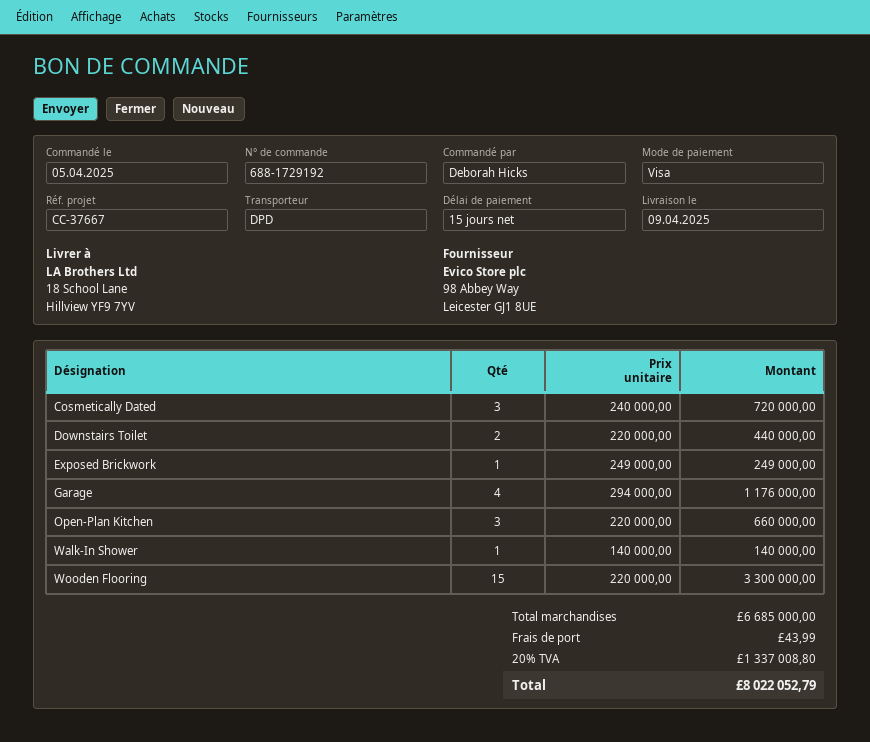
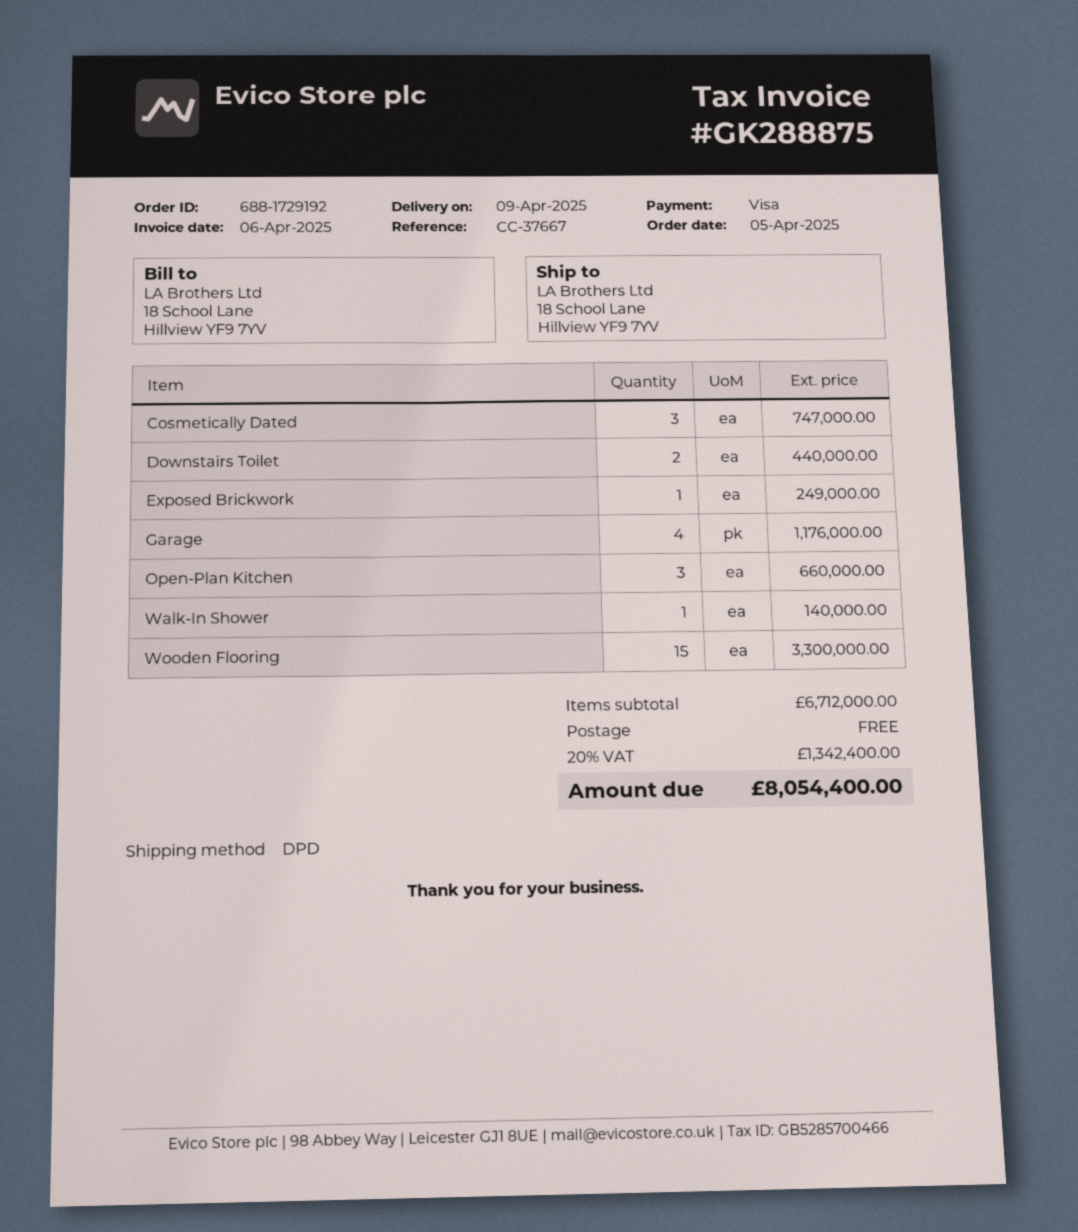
Cosmetically Dated: 3 for 720000.00 -> 3 for 747000.00
subtotal: 6685000.00 -> 6712000.00
shipping: 43.99 -> 0.00
tax: 20% = 1337008.80 -> 20% = 1342400.00
total: 8022052.79 -> 8054400.00

